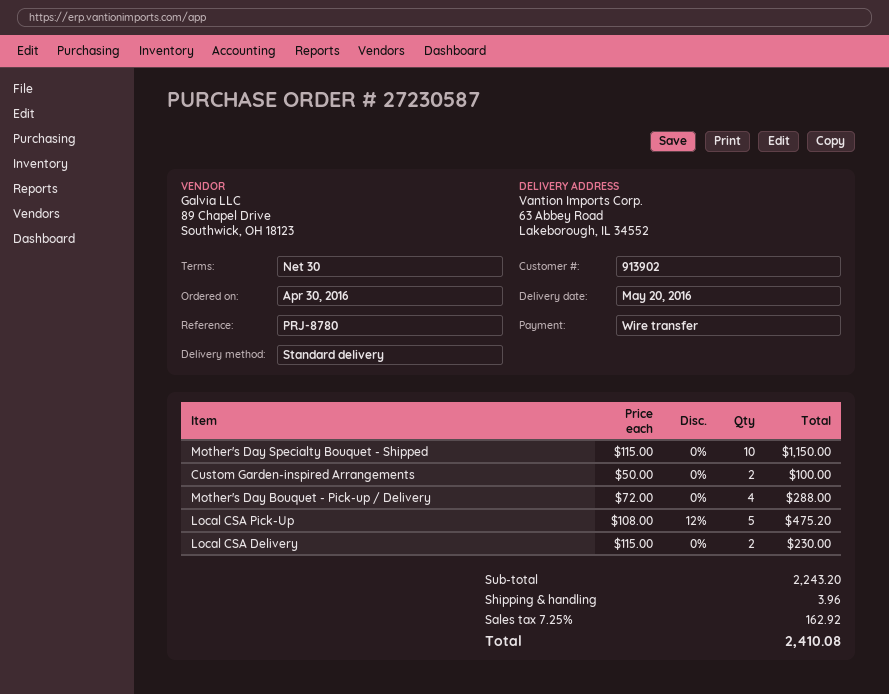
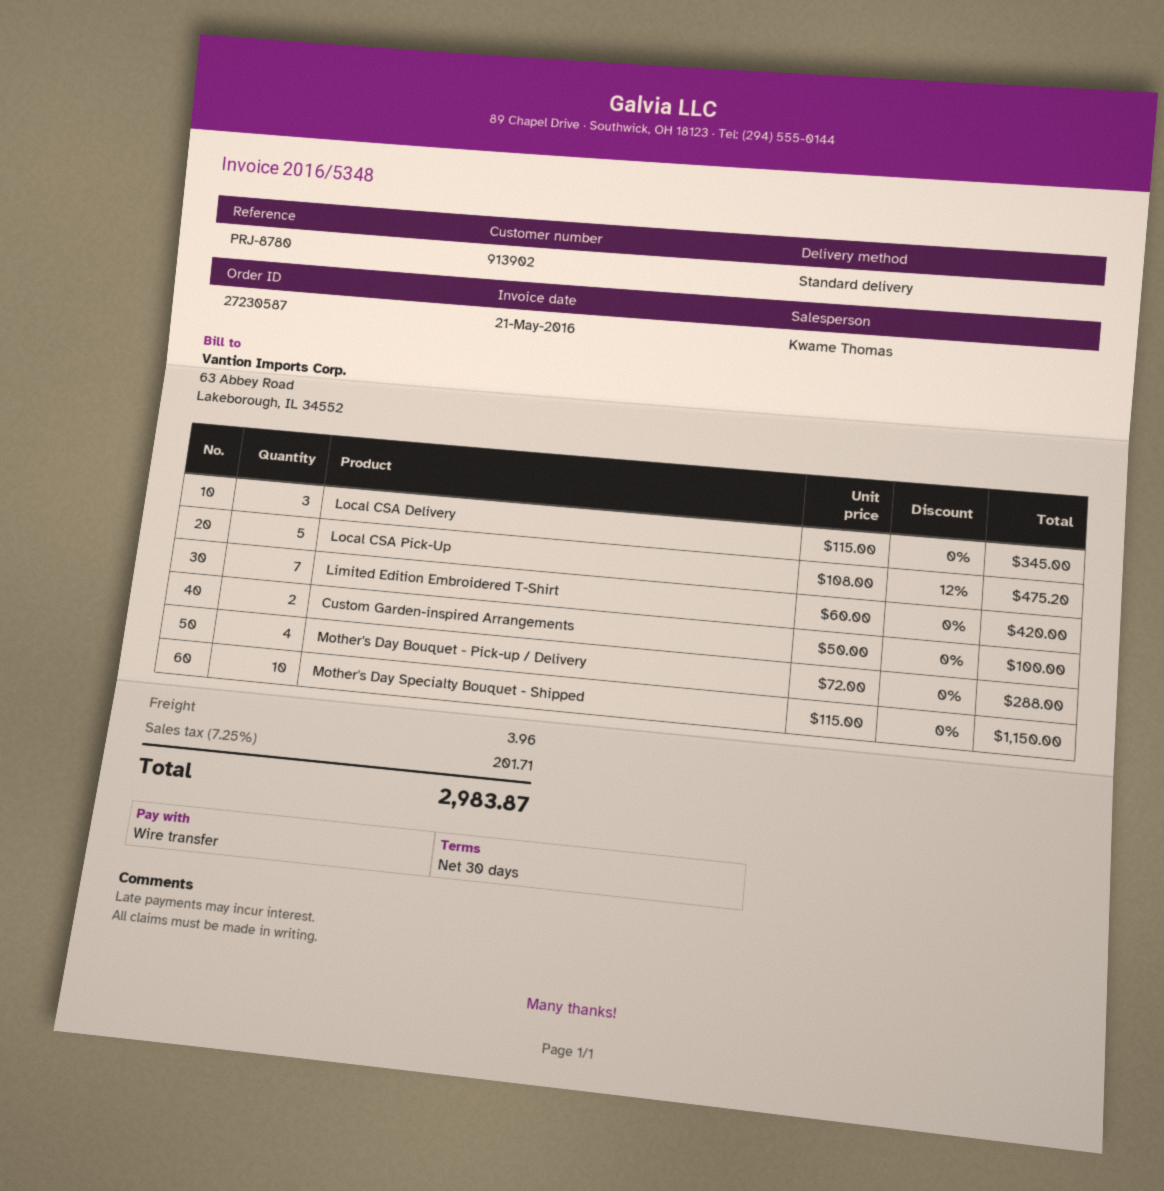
Local CSA Delivery: 2 x 115.00 = 230.00 -> 3 x 115.00 = 345.00
Limited Edition Embroidered T-Shirt: none -> 7 x 60.00 = 420.00
tax: 7.25% = 162.92 -> 7.25% = 201.71
total: 2410.08 -> 2983.87

